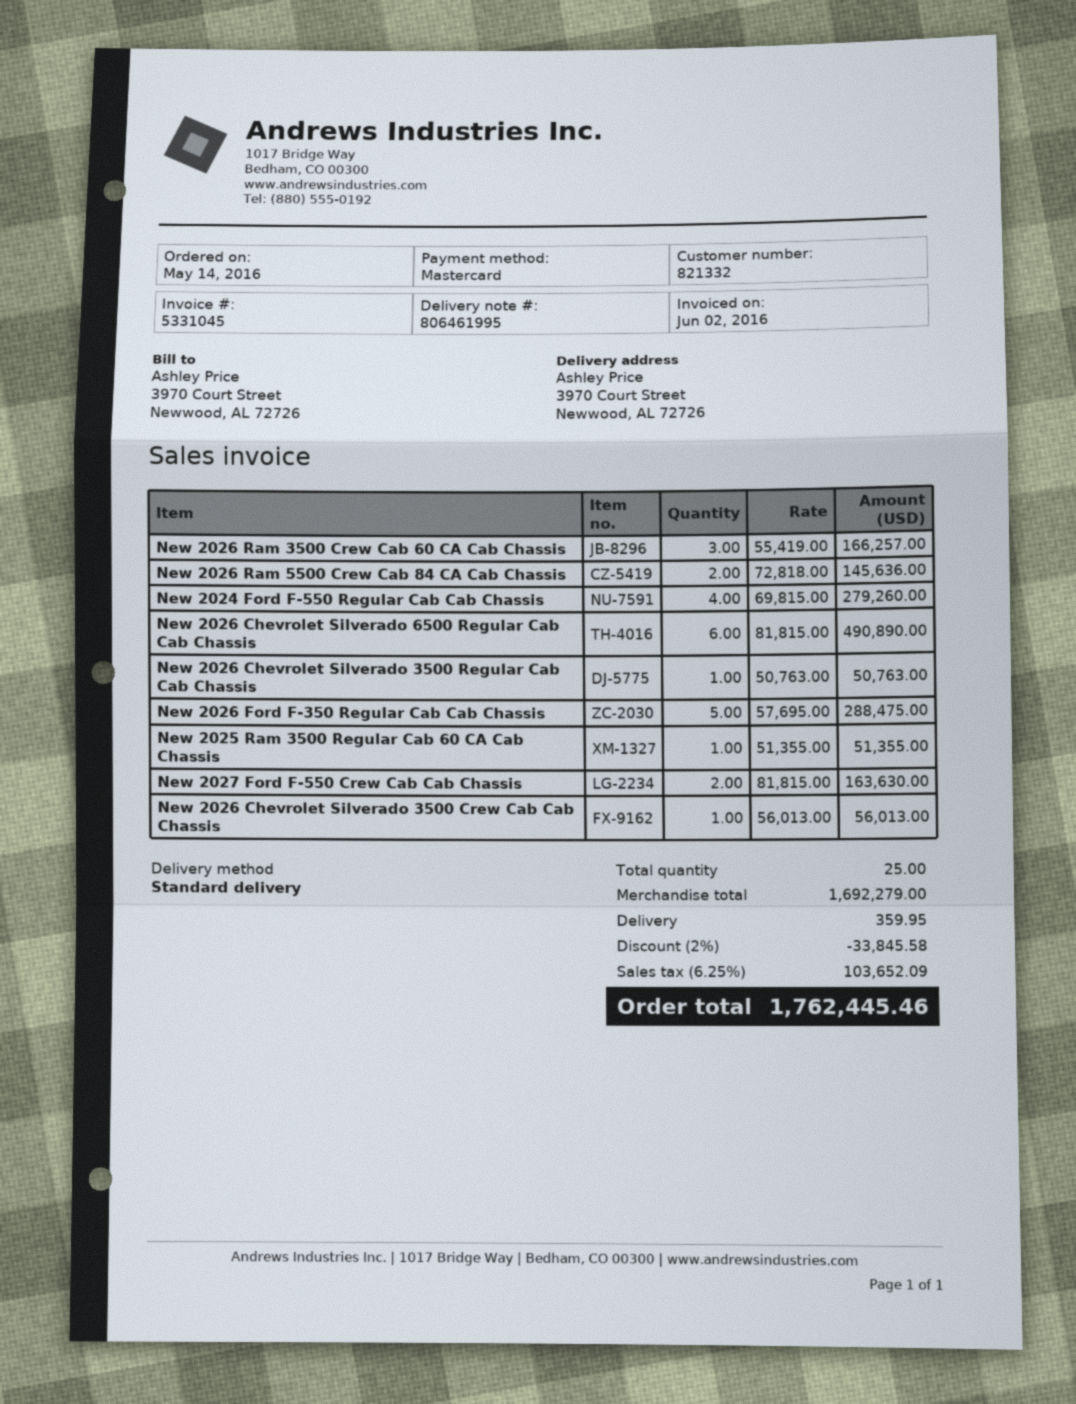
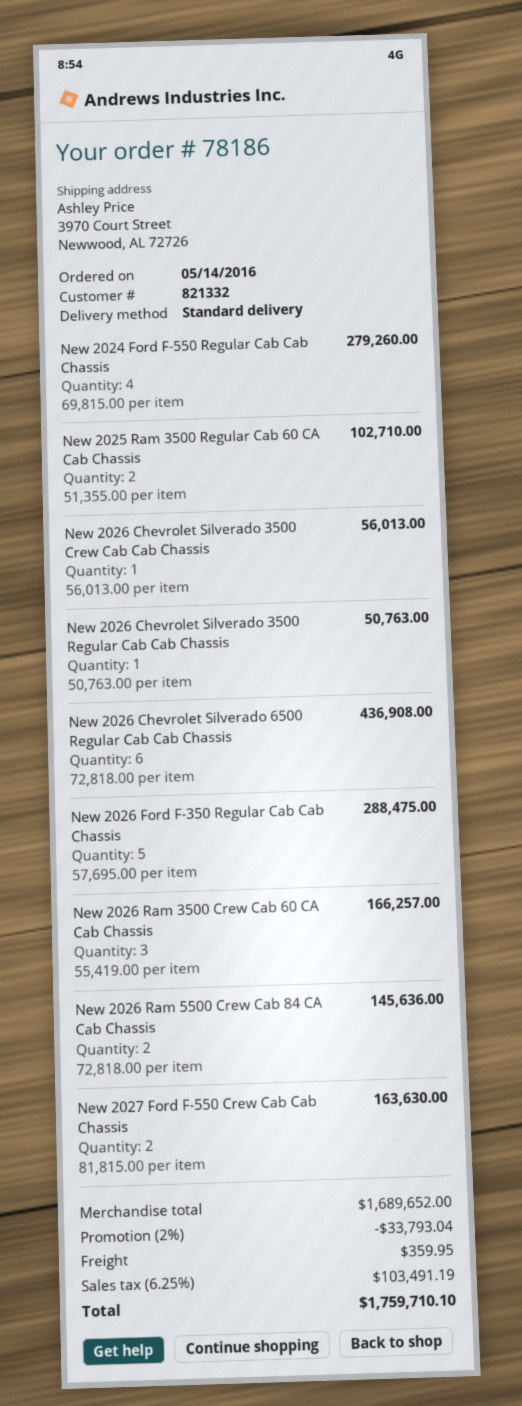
New 2026 Chevrolet Silverado 6500 Regular Cab Cab Chassis: 6 x 81815.00 = 490890.00 -> 6 x 72818.00 = 436908.00
New 2025 Ram 3500 Regular Cab 60 CA Cab Chassis: 1 x 51355.00 = 51355.00 -> 2 x 51355.00 = 102710.00
subtotal: 1692279.00 -> 1689652.00
discount: 2% = 33845.58 -> 2% = 33793.04
tax: 6.25% = 103652.09 -> 6.25% = 103491.19
total: 1762445.46 -> 1759710.10

